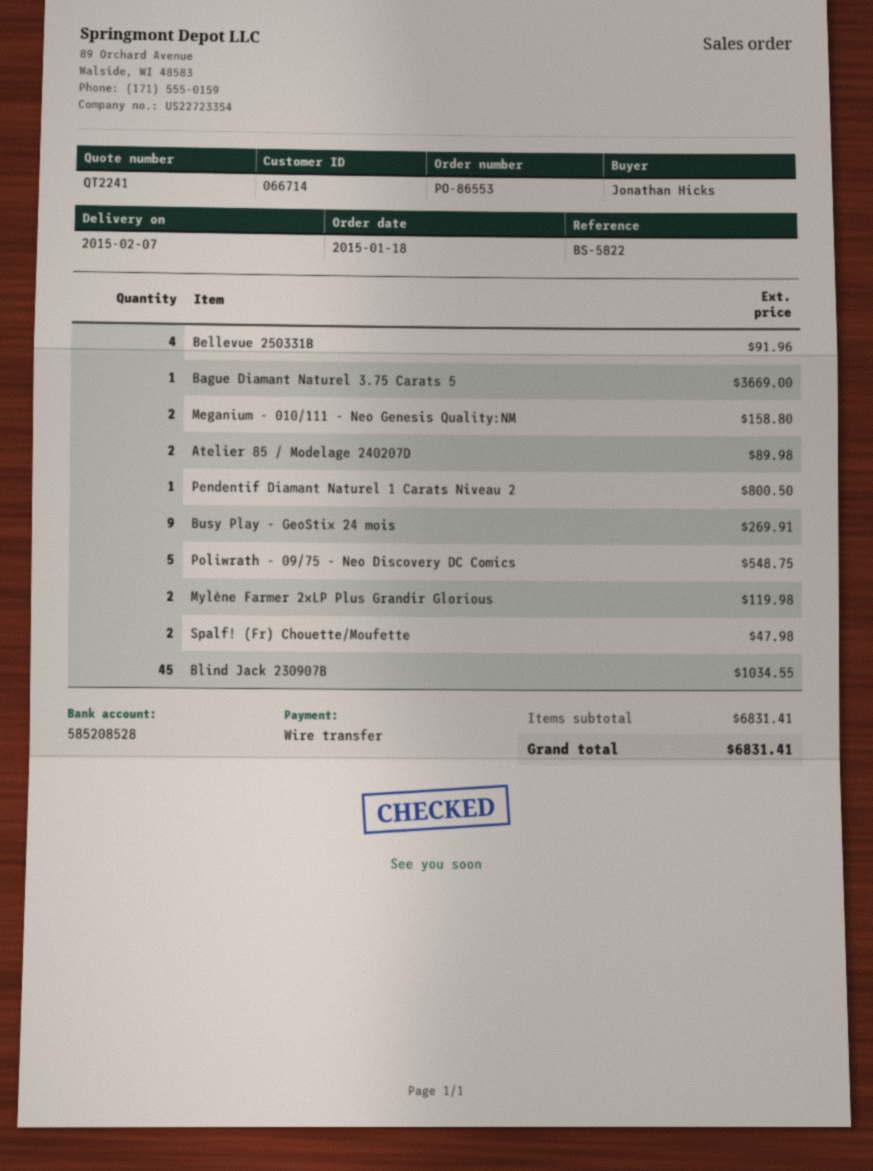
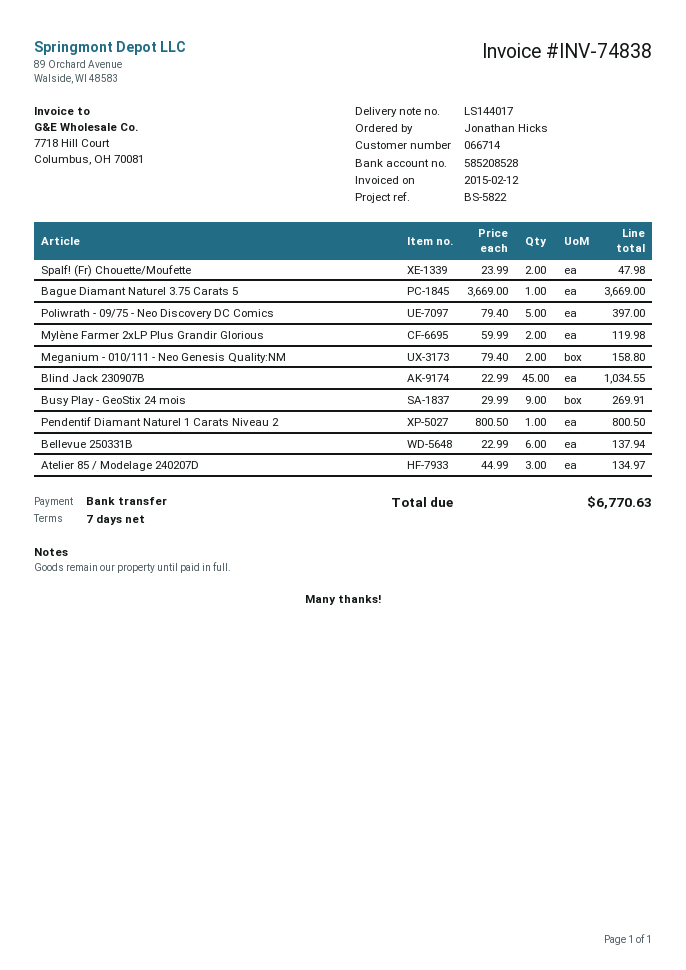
Bellevue 250331B: 4 for 91.96 -> 6 for 137.94
Atelier 85 / Modelage 240207D: 2 for 89.98 -> 3 for 134.97
Poliwrath - 09/75 - Neo Discovery DC Comics: 5 for 548.75 -> 5 for 397.00
total: 6831.41 -> 6770.63

